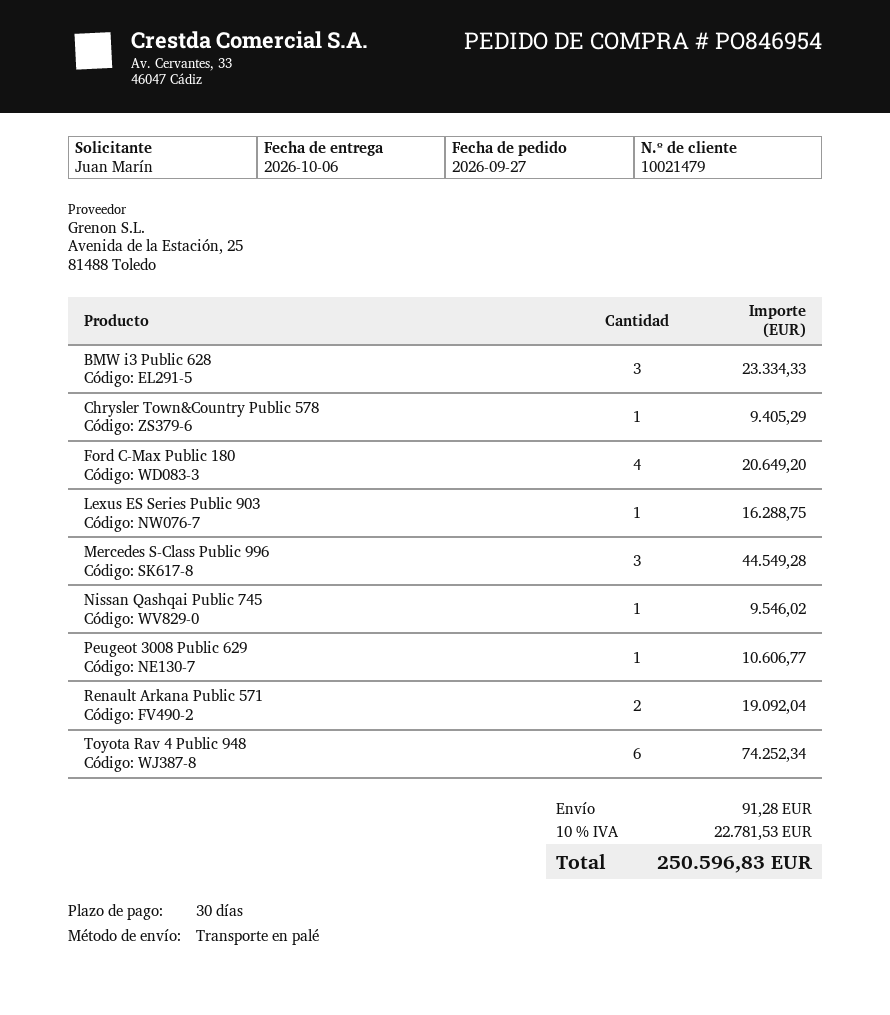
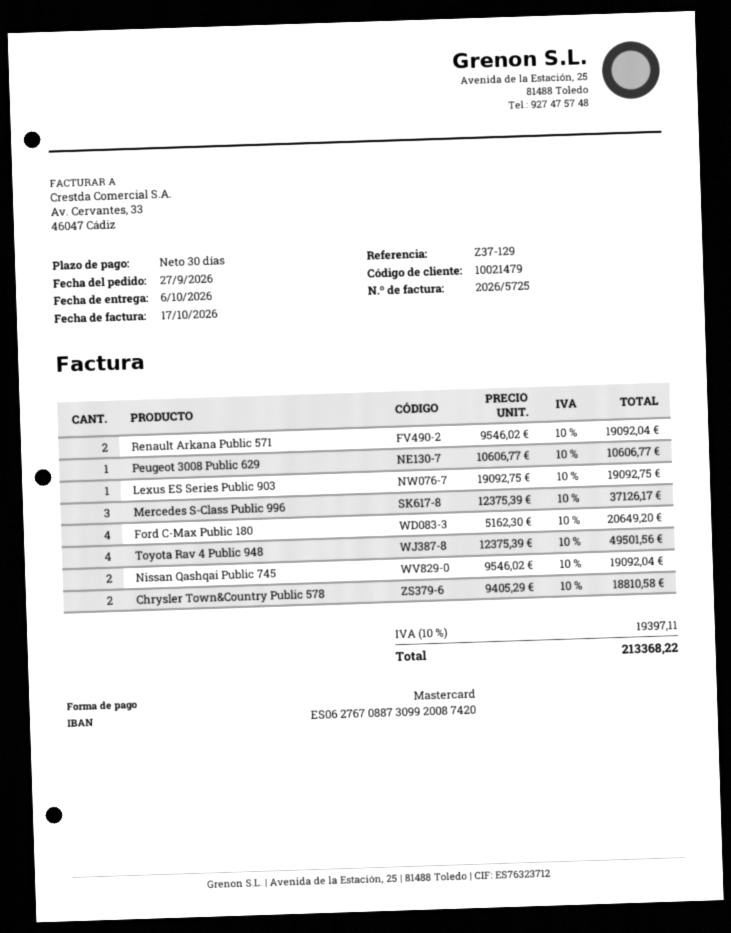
BMW i3 Public 628: 3 for 23334.33 -> none
Chrysler Town&Country Public 578: 1 for 9405.29 -> 2 for 18810.58
Lexus ES Series Public 903: 1 for 16288.75 -> 1 for 19092.75
Mercedes S-Class Public 996: 3 for 44549.28 -> 3 for 37126.17
Nissan Qashqai Public 745: 1 for 9546.02 -> 2 for 19092.04
Toyota Rav 4 Public 948: 6 for 74252.34 -> 4 for 49501.56
shipping: 91.28 -> none
tax: 10% = 22781.53 -> 10% = 19397.11
total: 250596.83 -> 213368.22

